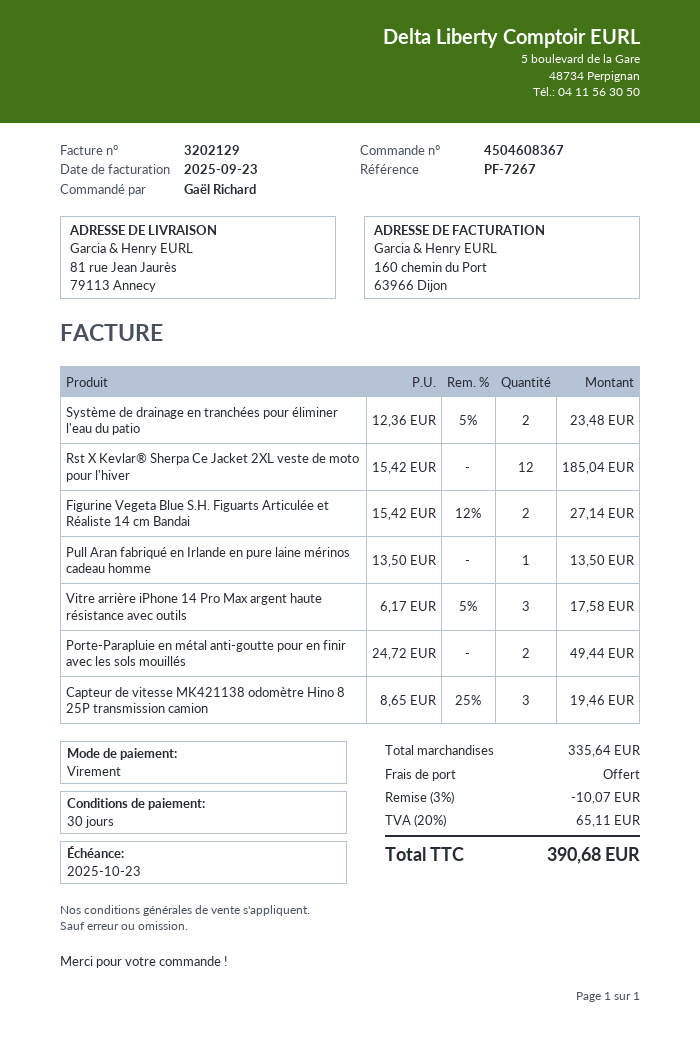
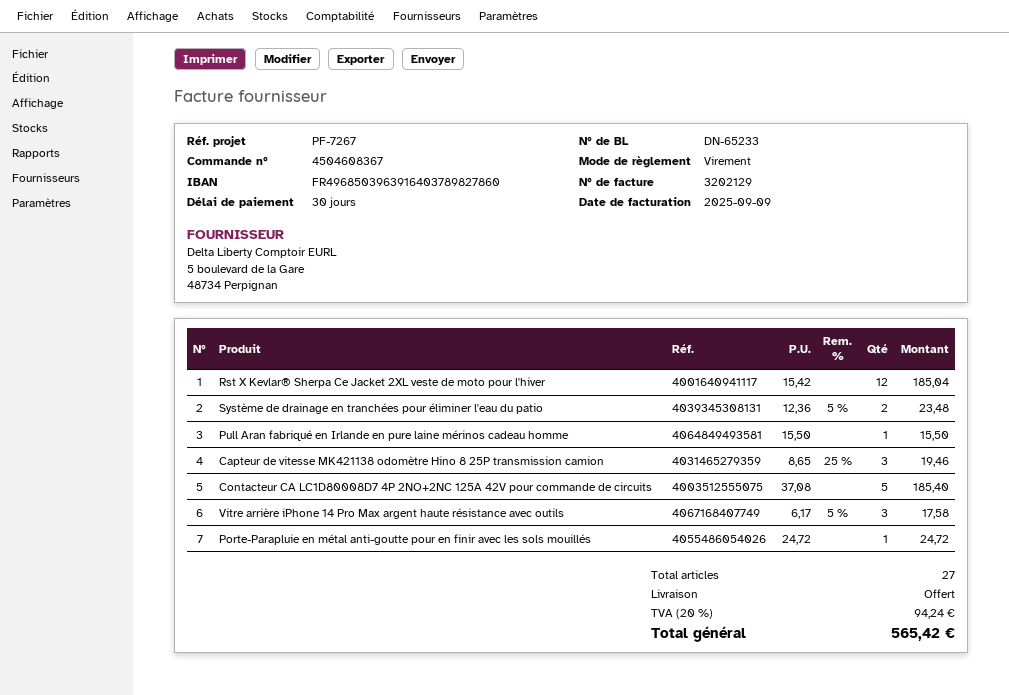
invoice date: 2025-09-23 -> 2025-09-09
Figurine Vegeta Blue S.H. Figuarts Articulée et Réaliste 14 cm Bandai: 2 x 15.42 - 12% = 27.14 -> none
Pull Aran fabriqué en Irlande en pure laine mérinos cadeau homme: 1 x 13.50 = 13.50 -> 1 x 15.50 = 15.50
Porte-Parapluie en métal anti-goutte pour en finir avec les sols mouillés: 2 x 24.72 = 49.44 -> 1 x 24.72 = 24.72
Contacteur CA LC1D80008D7 4P 2NO+2NC 125A 42V pour commande de circuits: none -> 5 x 37.08 = 185.40
discount: 3% = 10.07 -> none
tax: 20% = 65.11 -> 20% = 94.24
total: 390.68 -> 565.42

